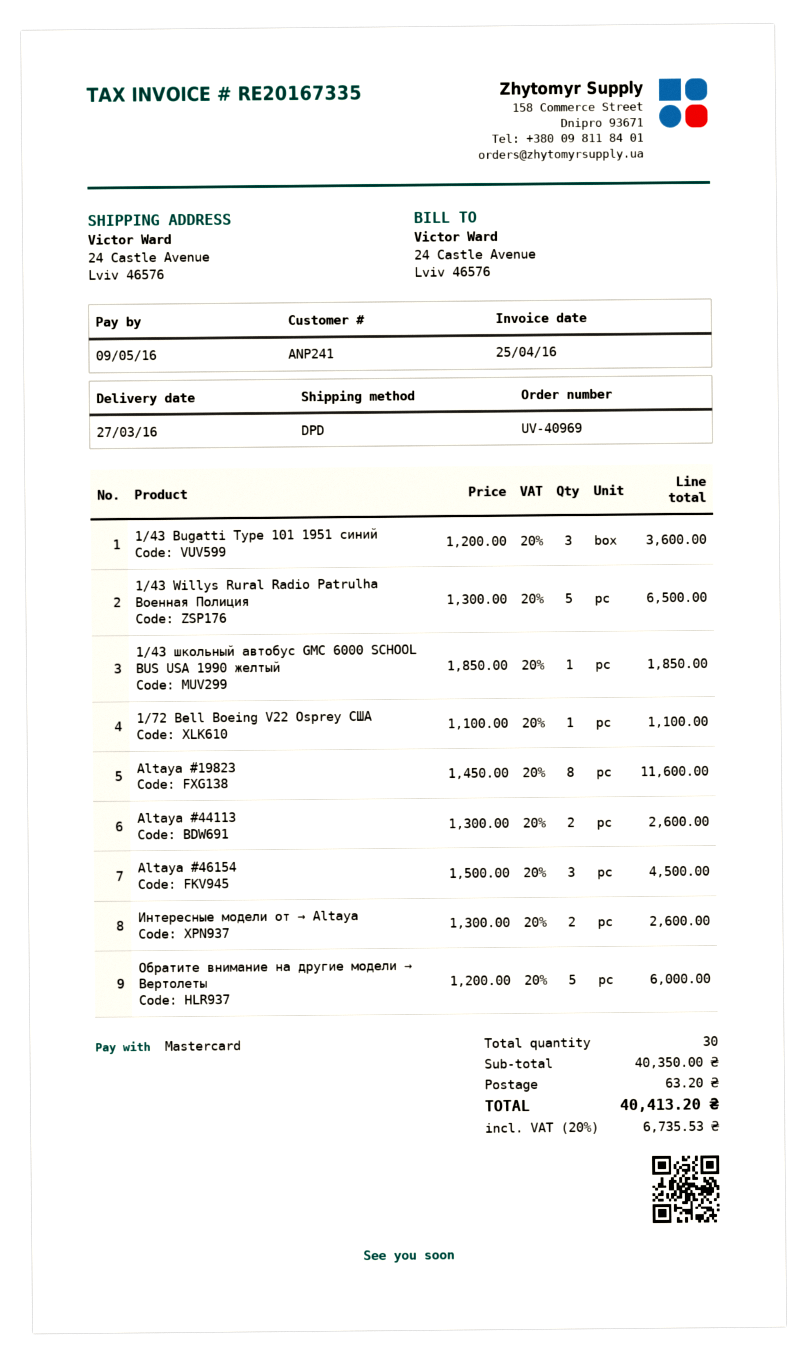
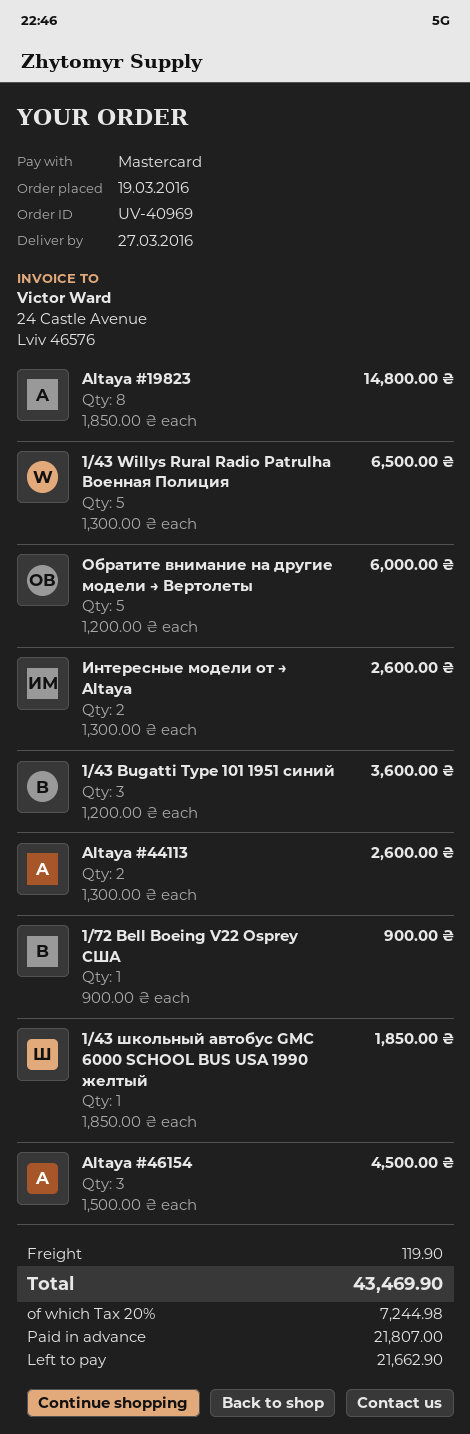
1/72 Bell Boeing V22 Osprey США: 1 x 1100.00 = 1100.00 -> 1 x 900.00 = 900.00
Altaya #19823: 8 x 1450.00 = 11600.00 -> 8 x 1850.00 = 14800.00
shipping: 63.20 -> 119.90
tax: 20% = 6735.53 -> 20% = 7244.98
total: 40413.20 -> 43469.90

